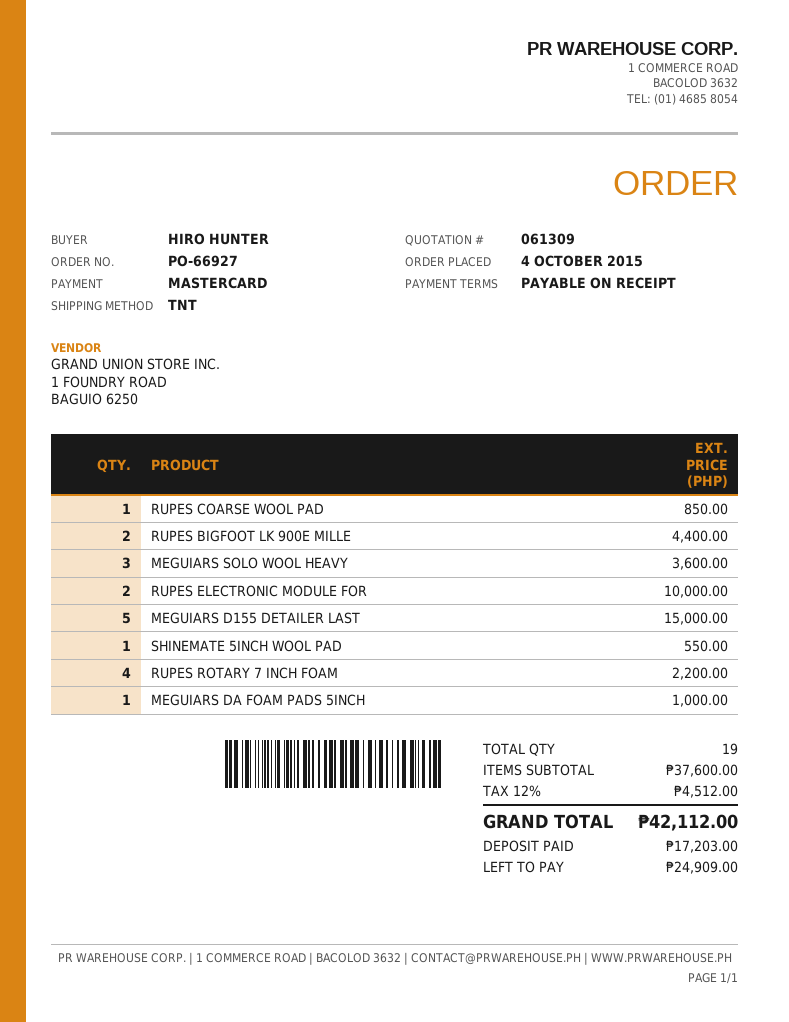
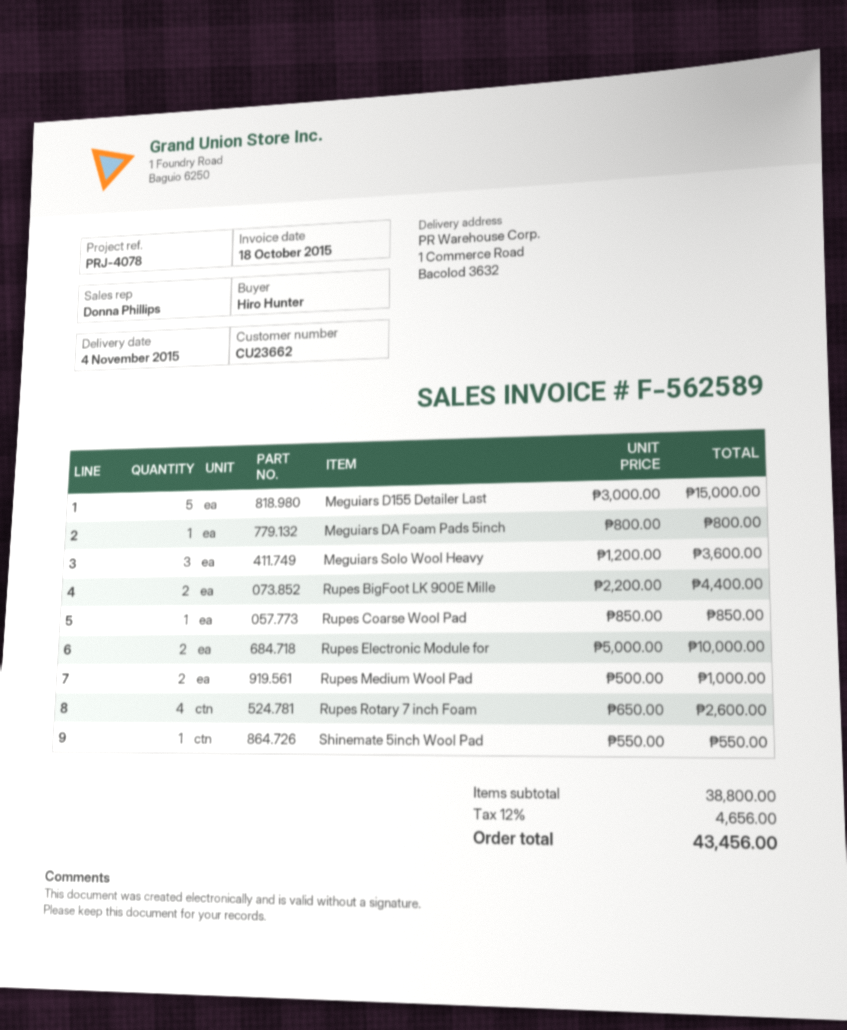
RUPES ROTARY 7 INCH FOAM: 4 for 2200.00 -> 4 for 2600.00
MEGUIARS DA FOAM PADS 5INCH: 1 for 1000.00 -> 1 for 800.00
Rupes Medium Wool Pad: none -> 2 for 1000.00
subtotal: 37600.00 -> 38800.00
tax: 12% = 4512.00 -> 12% = 4656.00
total: 42112.00 -> 43456.00

